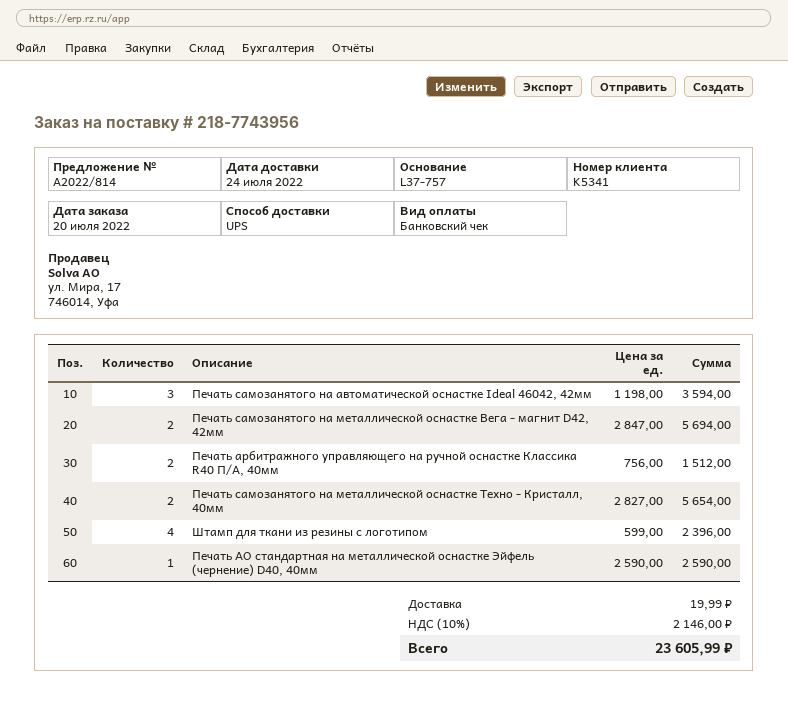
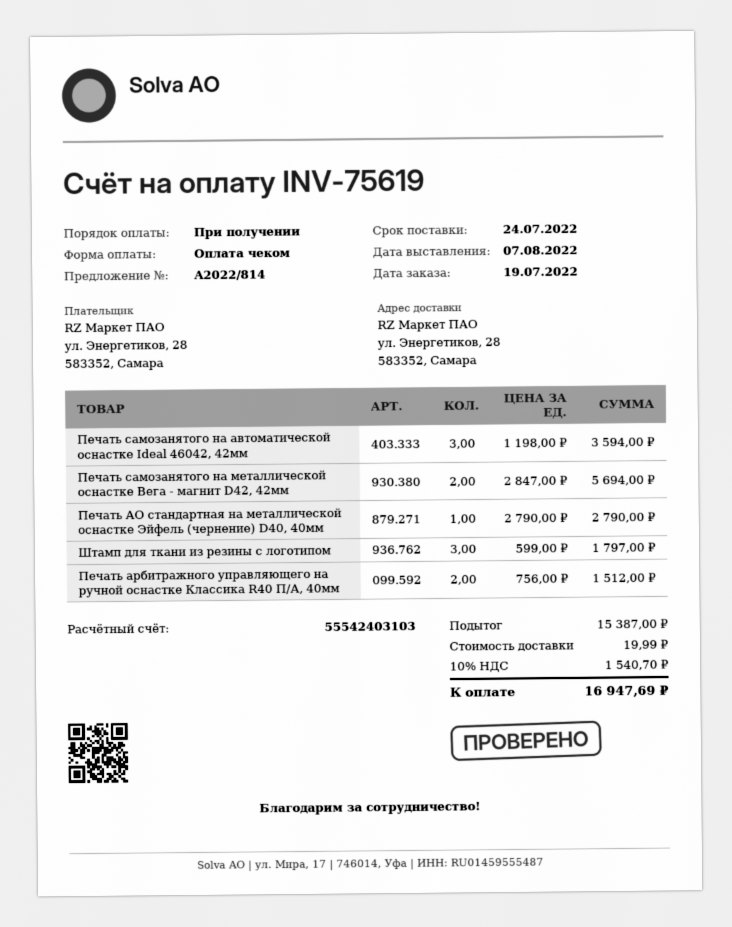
order date: 2022-07-20 -> 2022-07-19
Печать самозанятого на металлической оснастке Техно - Кристалл, 40мм: 2 x 2827.00 = 5654.00 -> none
Штамп для ткани из резины с логотипом: 4 x 599.00 = 2396.00 -> 3 x 599.00 = 1797.00
Печать АО стандартная на металлической оснастке Эйфель (чернение) D40, 40мм: 1 x 2590.00 = 2590.00 -> 1 x 2790.00 = 2790.00
tax: 10% = 2146.00 -> 10% = 1540.70
total: 23605.99 -> 16947.69

